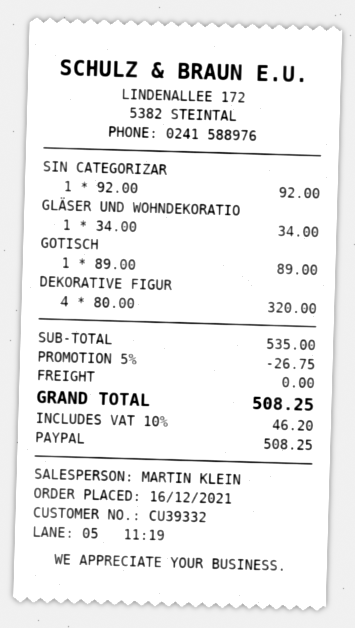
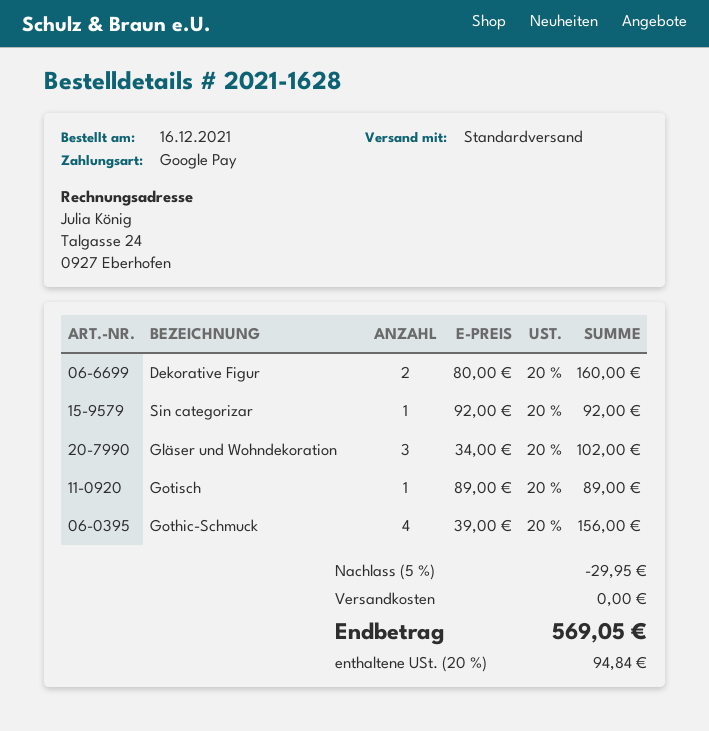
payment method: PayPal -> Google Pay
GLÄSER UND WOHNDEKORATIO: 1 x 34.00 = 34.00 -> 3 x 34.00 = 102.00
DEKORATIVE FIGUR: 4 x 80.00 = 320.00 -> 2 x 80.00 = 160.00
Gothic-Schmuck: none -> 4 x 39.00 = 156.00
discount: 5% = 26.75 -> 5% = 29.95
tax: 10% = 46.20 -> 20% = 94.84
total: 508.25 -> 569.05

